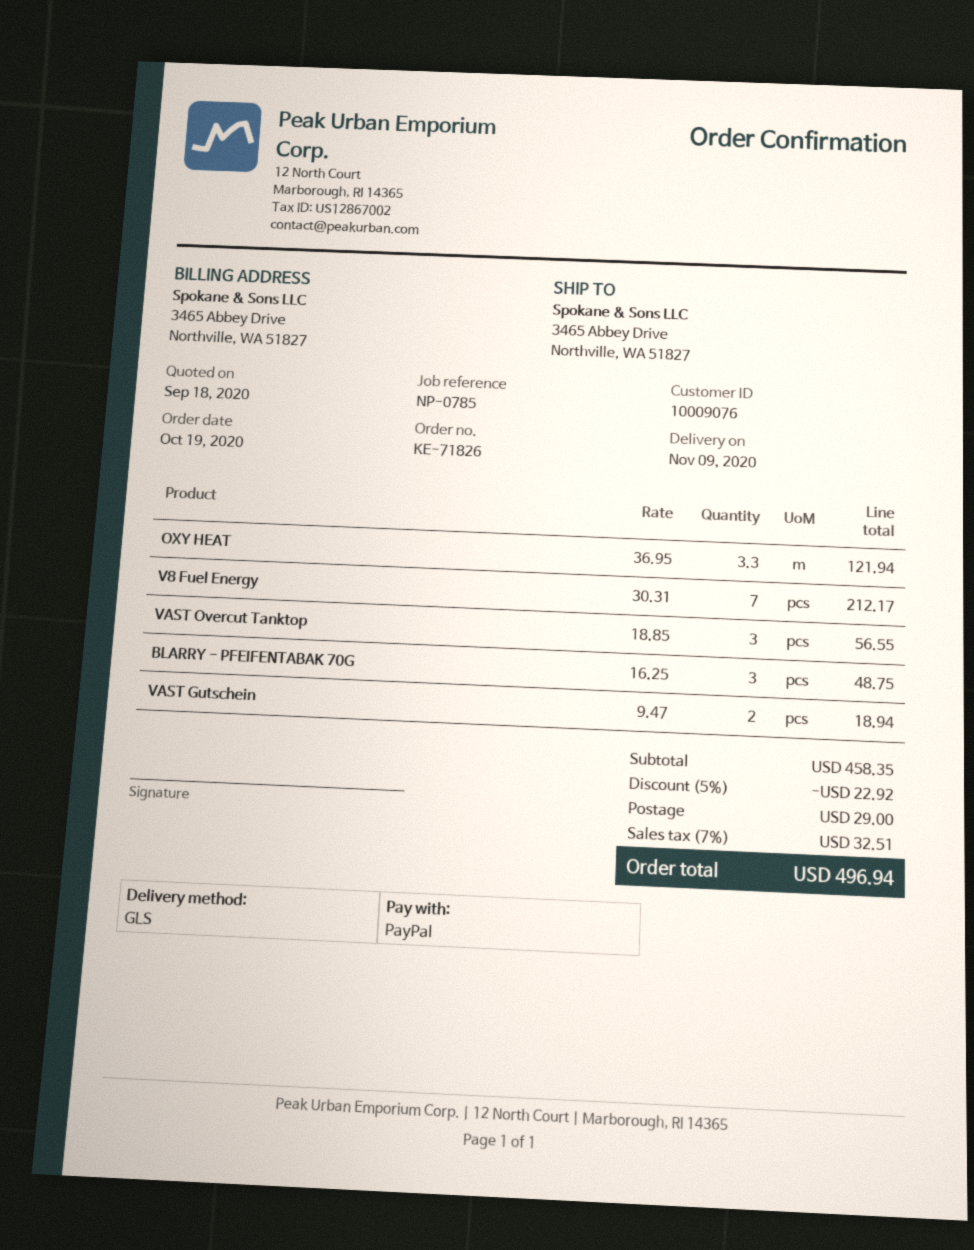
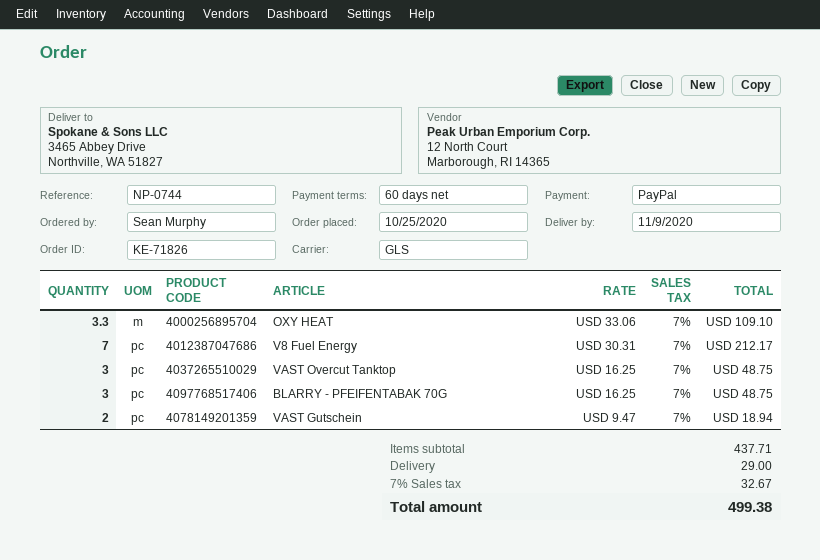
order date: 2020-10-19 -> 2020-10-25
reference: NP-0785 -> NP-0744
OXY HEAT: 3.3 x 36.95 = 121.94 -> 3.3 x 33.06 = 109.10
VAST Overcut Tanktop: 3 x 18.85 = 56.55 -> 3 x 16.25 = 48.75
subtotal: 458.35 -> 437.71
discount: 5% = 22.92 -> none
tax: 7% = 32.51 -> 7% = 32.67
total: 496.94 -> 499.38

